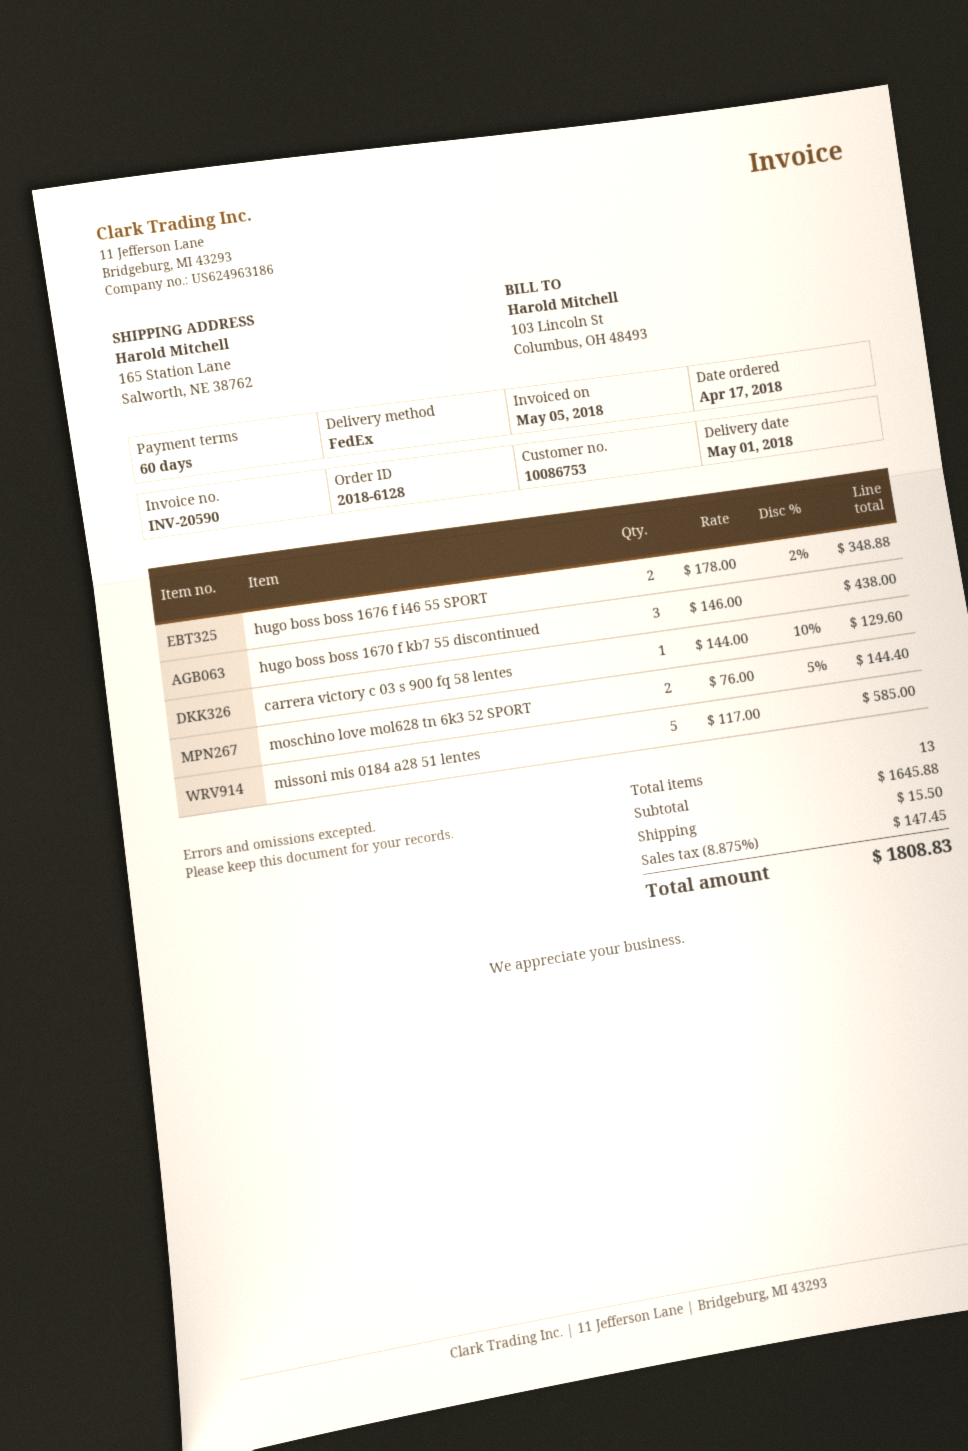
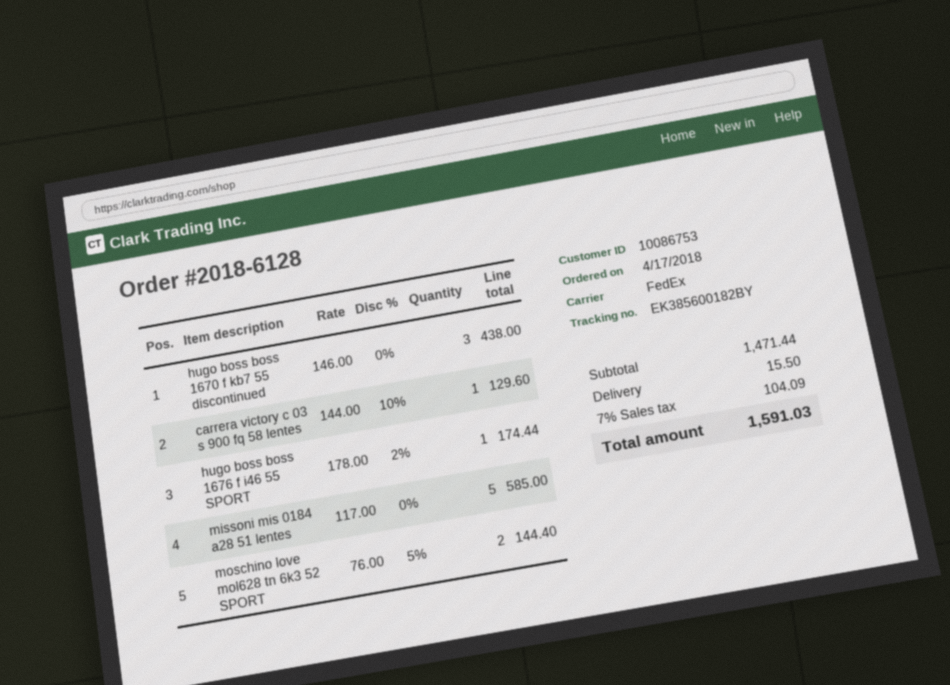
hugo boss boss 1676 f i46 55 SPORT: 2 x 178.00 - 2% = 348.88 -> 1 x 178.00 - 2% = 174.44
subtotal: 1645.88 -> 1471.44
tax: 8.875% = 147.45 -> 7% = 104.09
total: 1808.83 -> 1591.03

